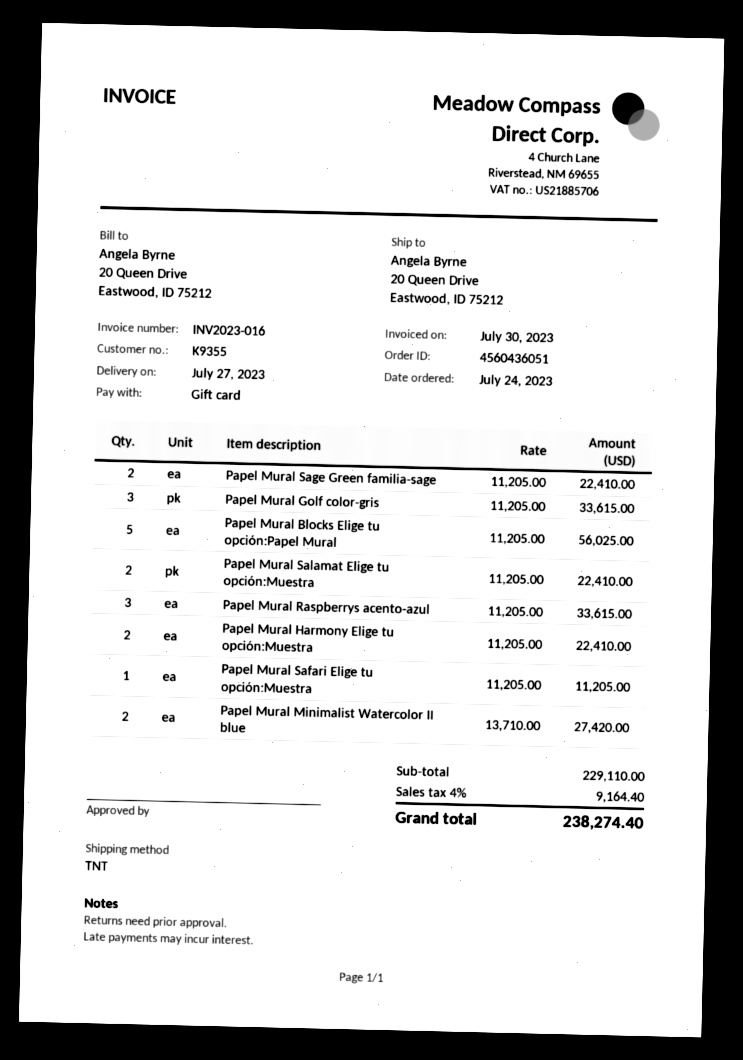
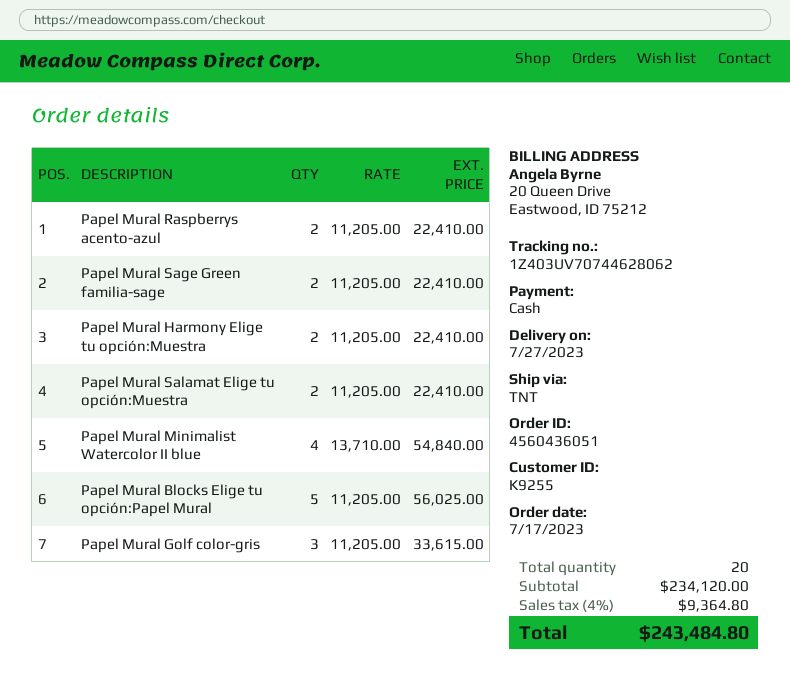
order date: 2023-07-24 -> 2023-07-17
customer number: K9355 -> K9255
payment method: gift card -> cash
Papel Mural Raspberrys acento-azul: 3 x 11205.00 = 33615.00 -> 2 x 11205.00 = 22410.00
Papel Mural Safari Elige tu opción:Muestra: 1 x 11205.00 = 11205.00 -> none
Papel Mural Minimalist Watercolor II blue: 2 x 13710.00 = 27420.00 -> 4 x 13710.00 = 54840.00
subtotal: 229110.00 -> 234120.00
tax: 4% = 9164.40 -> 4% = 9364.80
total: 238274.40 -> 243484.80

